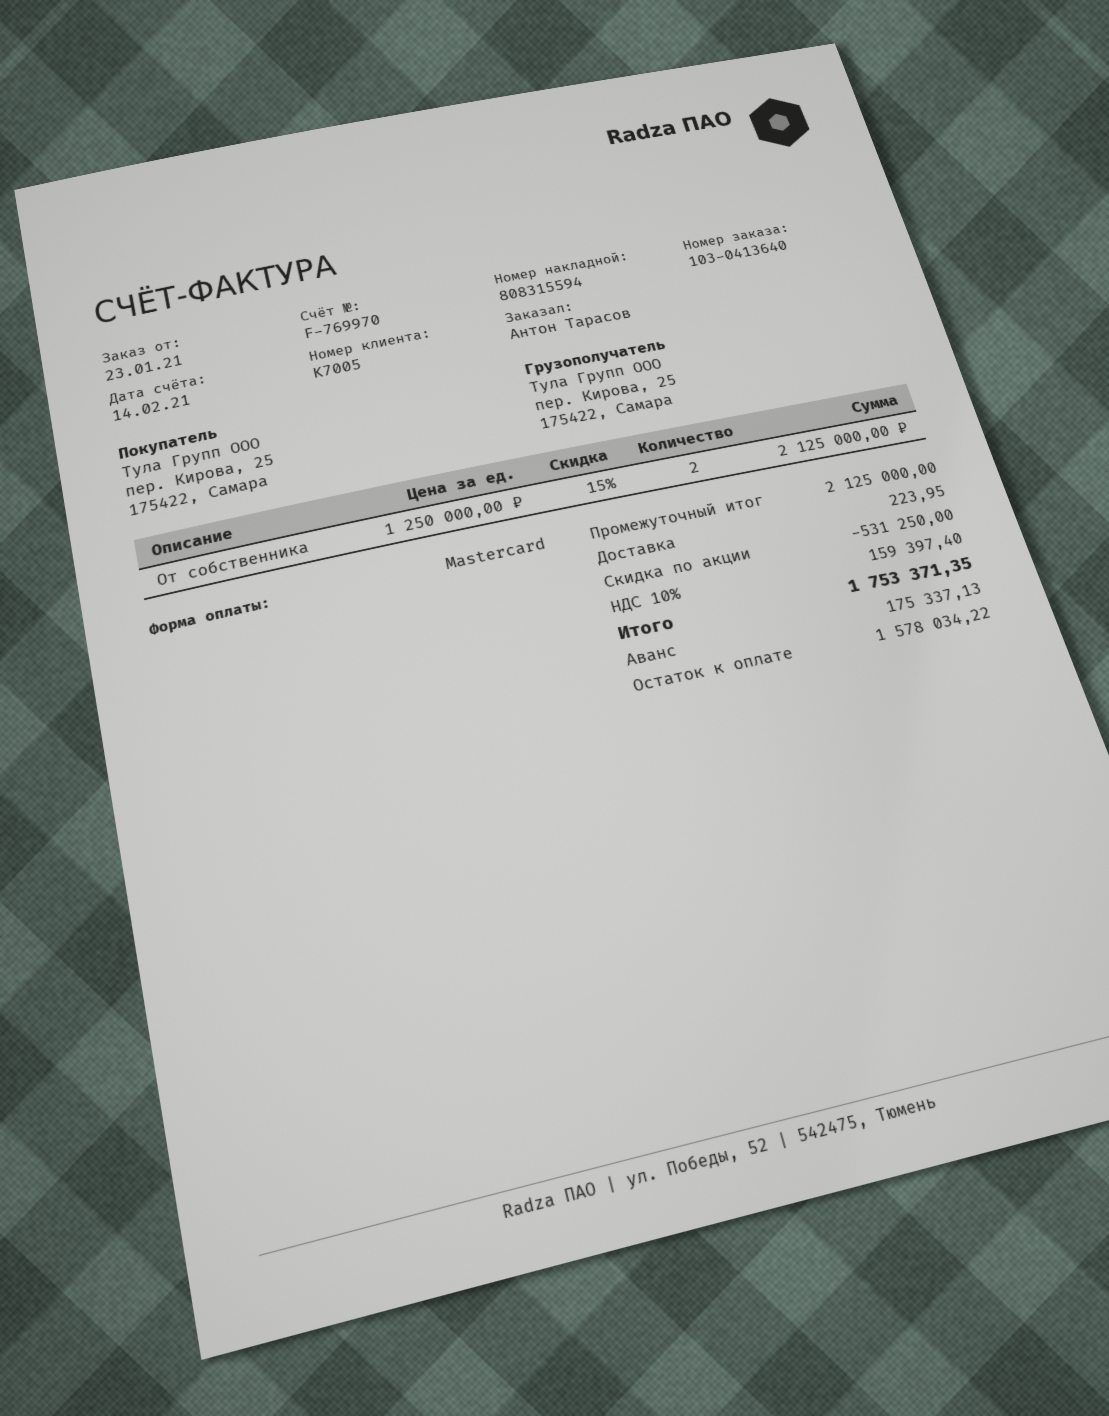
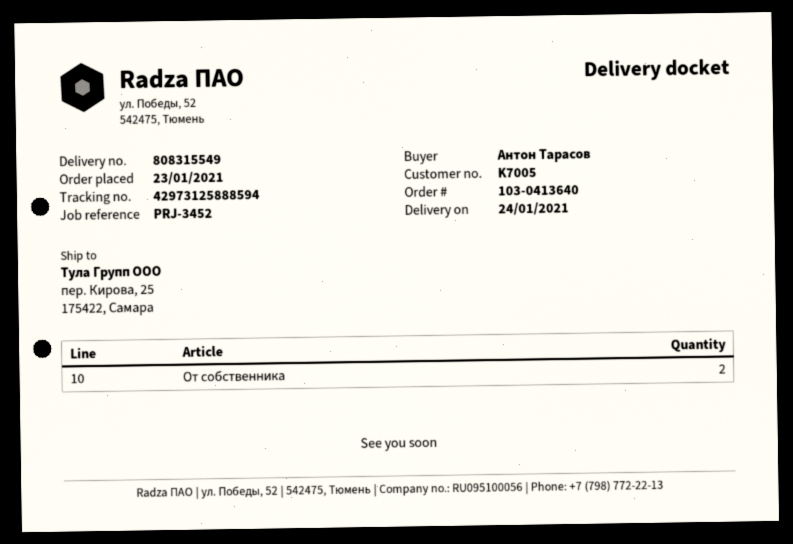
delivery note number: 808315594 -> 808315549

